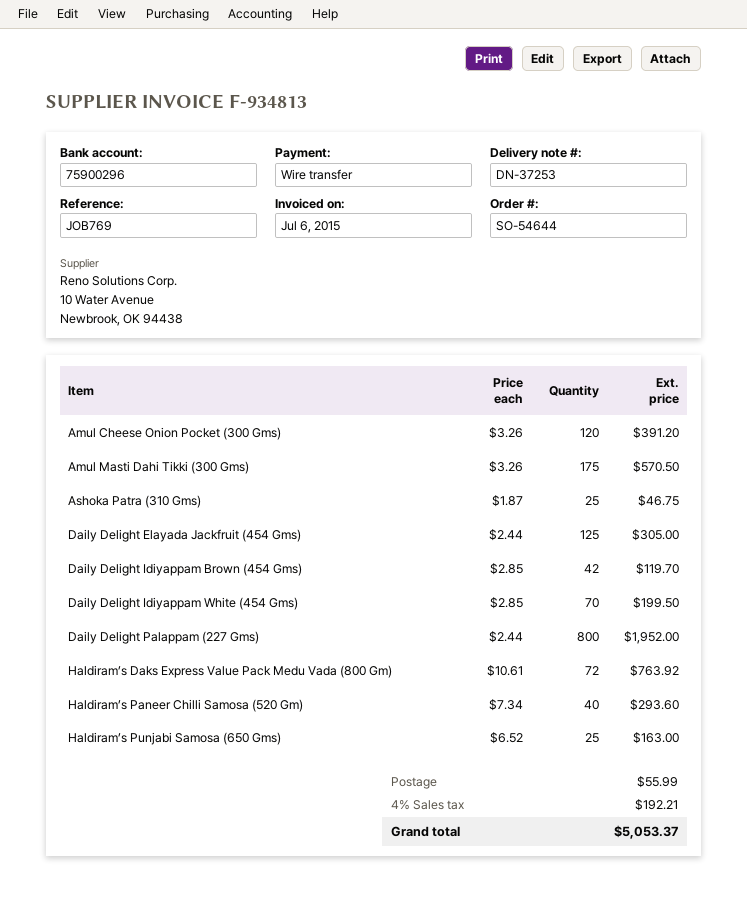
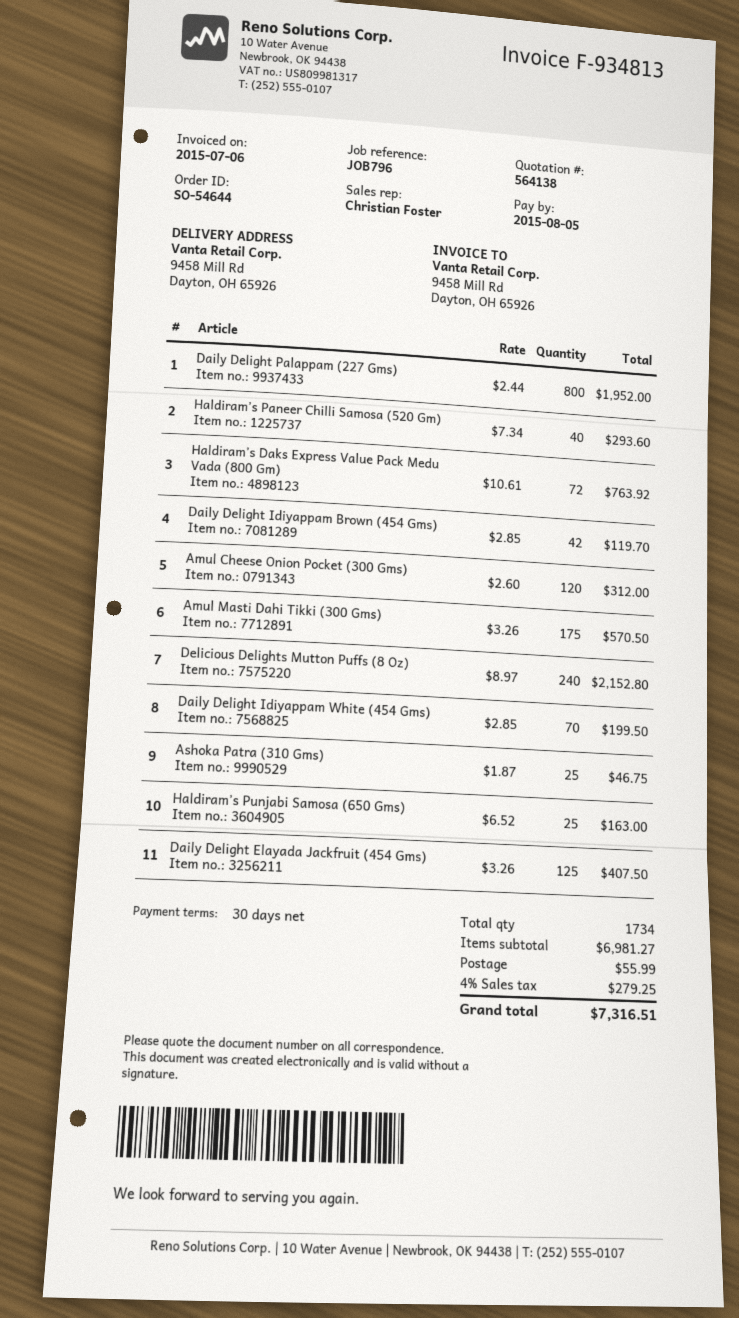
reference: JOB769 -> JOB796
Amul Cheese Onion Pocket (300 Gms): 120 x 3.26 = 391.20 -> 120 x 2.60 = 312.00
Daily Delight Elayada Jackfruit (454 Gms): 125 x 2.44 = 305.00 -> 125 x 3.26 = 407.50
Delicious Delights Mutton Puffs (8 Oz): none -> 240 x 8.97 = 2152.80
tax: 4% = 192.21 -> 4% = 279.25
total: 5053.37 -> 7316.51

